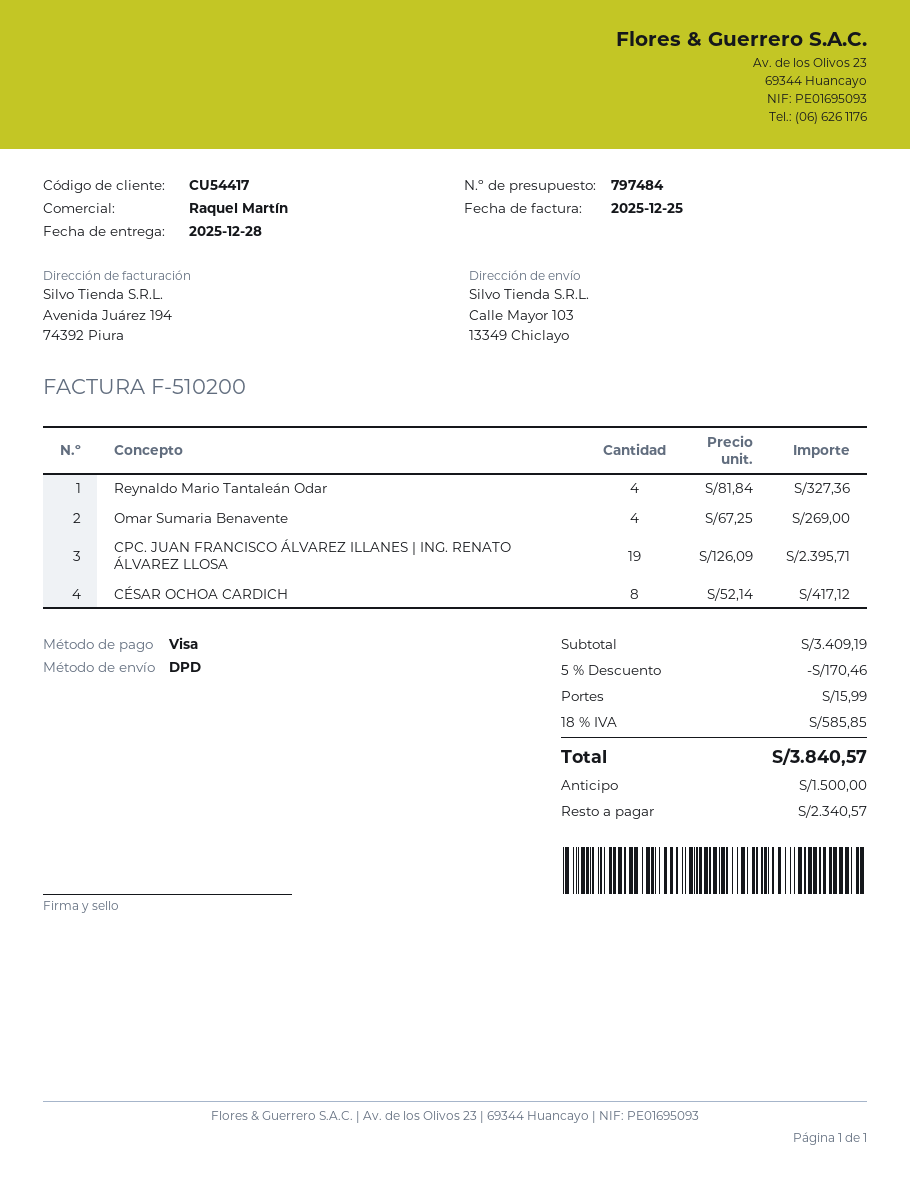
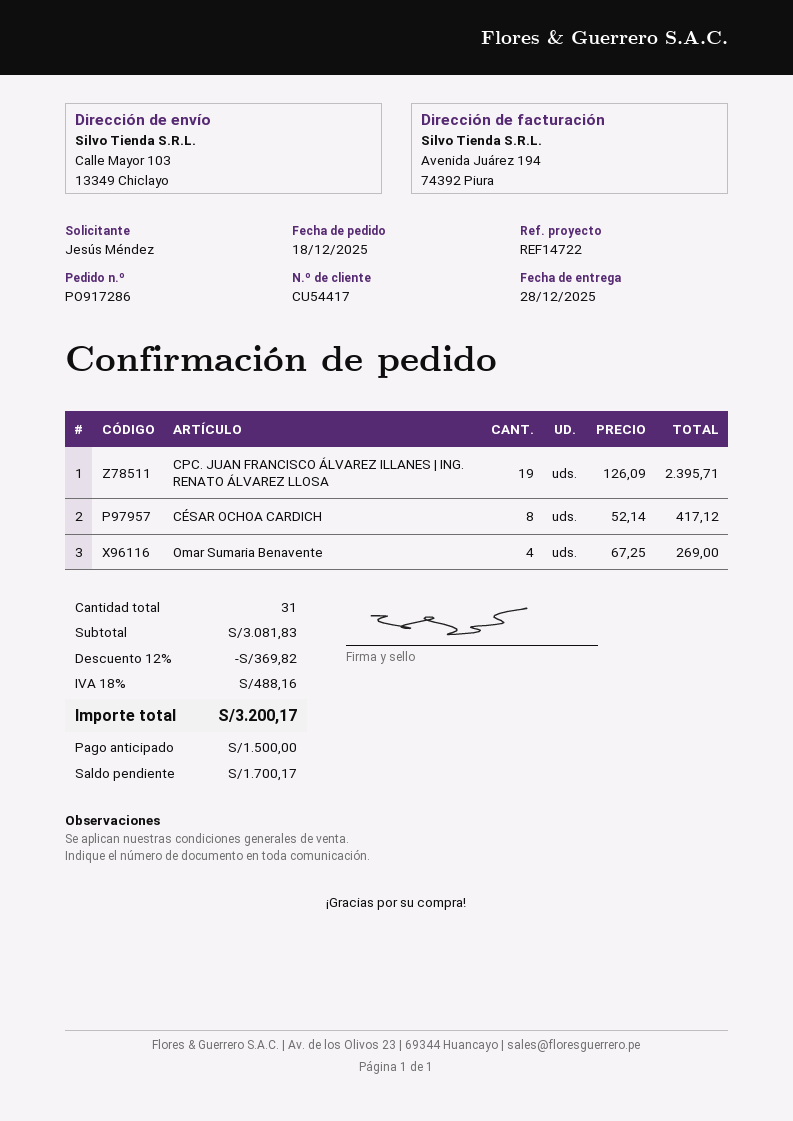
Reynaldo Mario Tantaleán Odar: 4 x 81.84 = 327.36 -> none
subtotal: 3409.19 -> 3081.83
discount: 5% = 170.46 -> 12% = 369.82
shipping: 15.99 -> none
tax: 18% = 585.85 -> 18% = 488.16
total: 3840.57 -> 3200.17
balance: 2340.57 -> 1700.17

